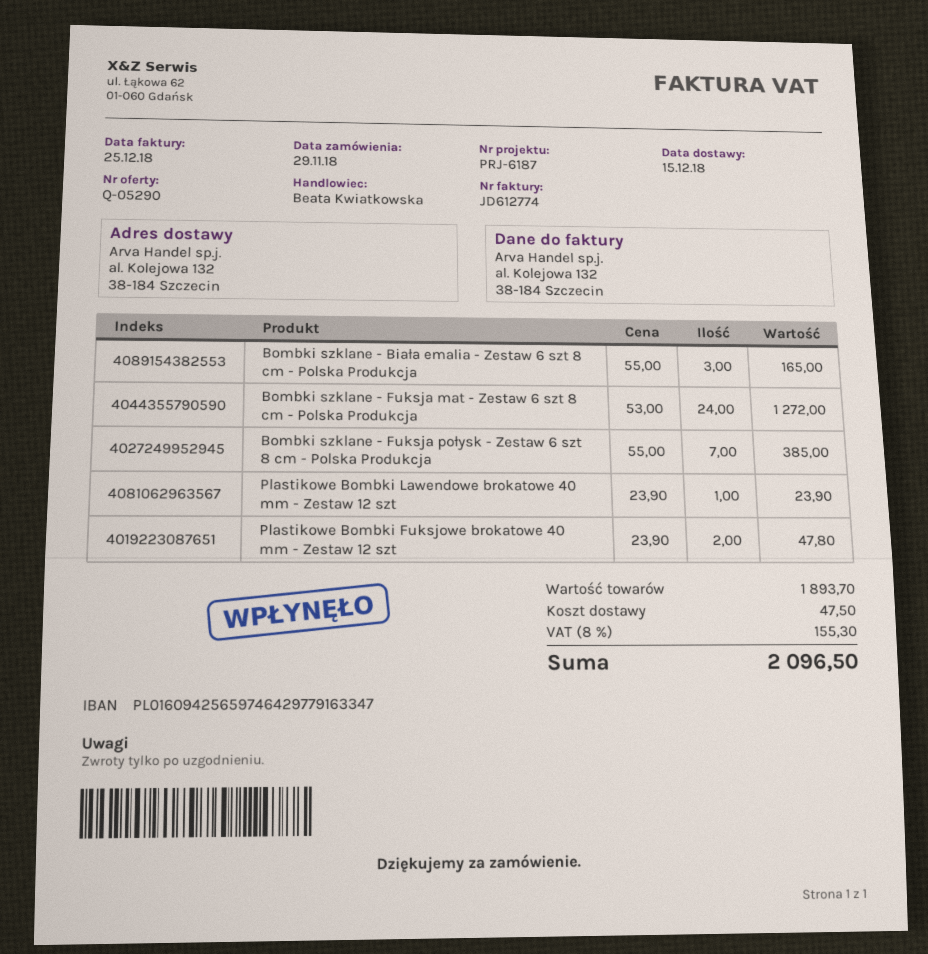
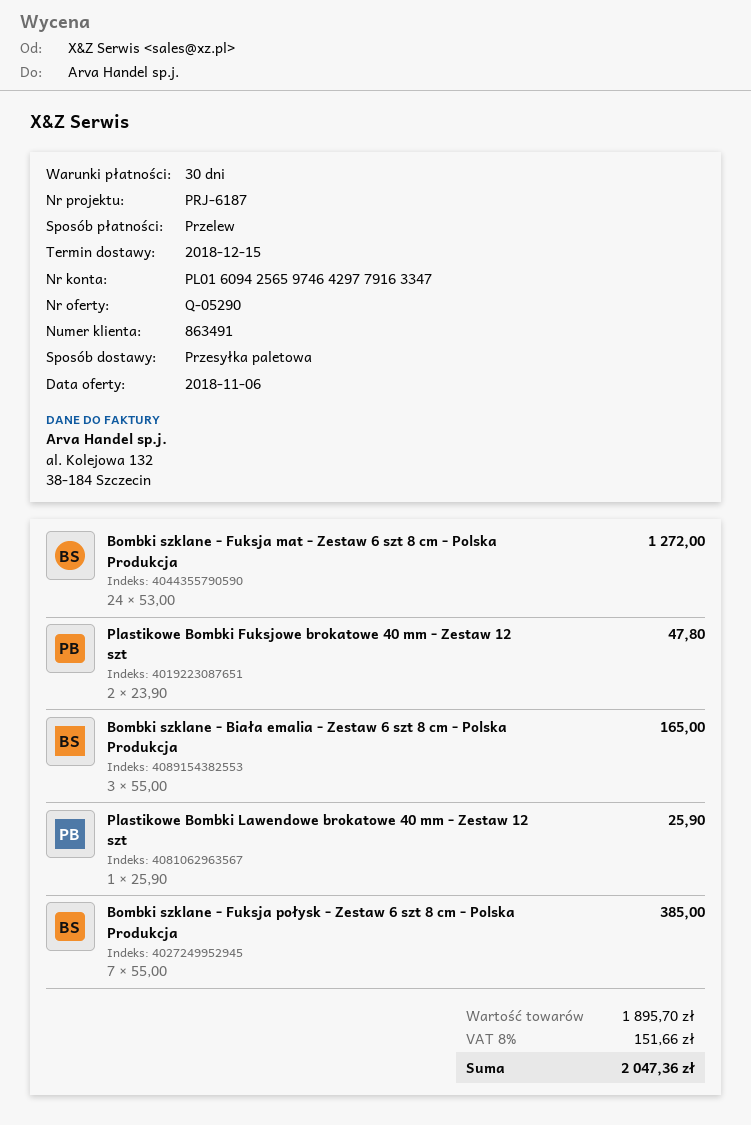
Plastikowe Bombki Lawendowe brokatowe 40 mm - Zestaw 12 szt: 1 x 23.90 = 23.90 -> 1 x 25.90 = 25.90
subtotal: 1893.70 -> 1895.70
shipping: 47.50 -> none
tax: 8% = 155.30 -> 8% = 151.66
total: 2096.50 -> 2047.36

